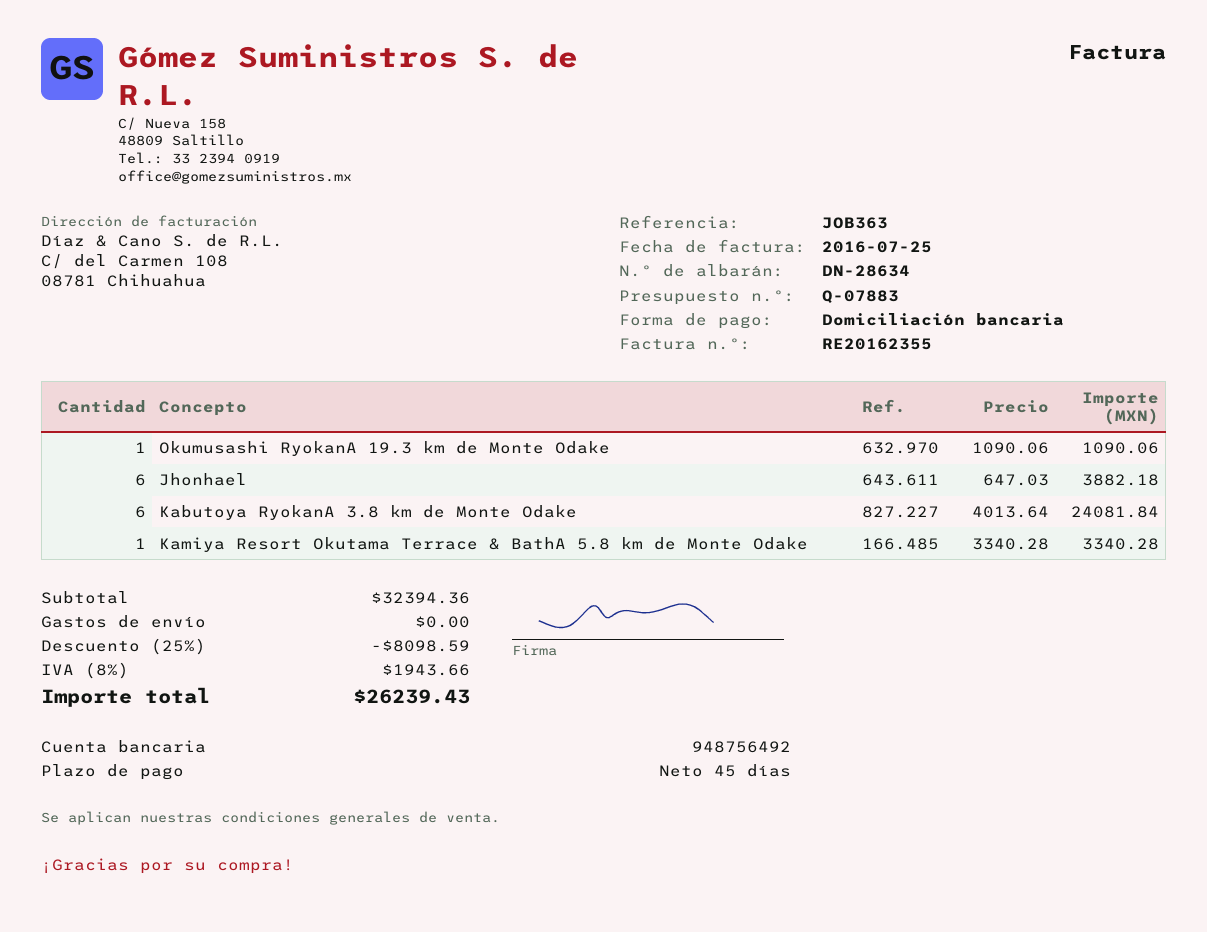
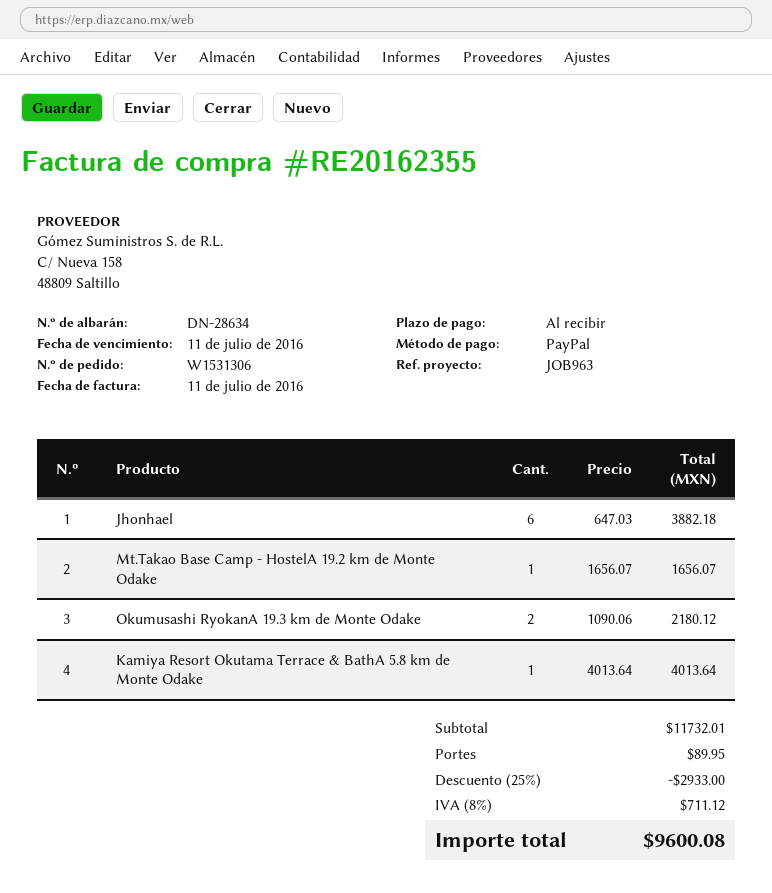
invoice date: 2016-07-25 -> 2016-07-11
payment terms: 45 days -> on receipt
reference: JOB363 -> JOB963
payment method: direct debit -> PayPal
Okumusashi RyokanA 19.3 km de Monte Odake: 1 x 1090.06 = 1090.06 -> 2 x 1090.06 = 2180.12
Kabutoya RyokanA 3.8 km de Monte Odake: 6 x 4013.64 = 24081.84 -> none
Kamiya Resort Okutama Terrace & BathA 5.8 km de Monte Odake: 1 x 3340.28 = 3340.28 -> 1 x 4013.64 = 4013.64
Mt.Takao Base Camp - HostelA 19.2 km de Monte Odake: none -> 1 x 1656.07 = 1656.07
subtotal: 32394.36 -> 11732.01
discount: 25% = 8098.59 -> 25% = 2933.00
shipping: 0.00 -> 89.95
tax: 8% = 1943.66 -> 8% = 711.12
total: 26239.43 -> 9600.08

